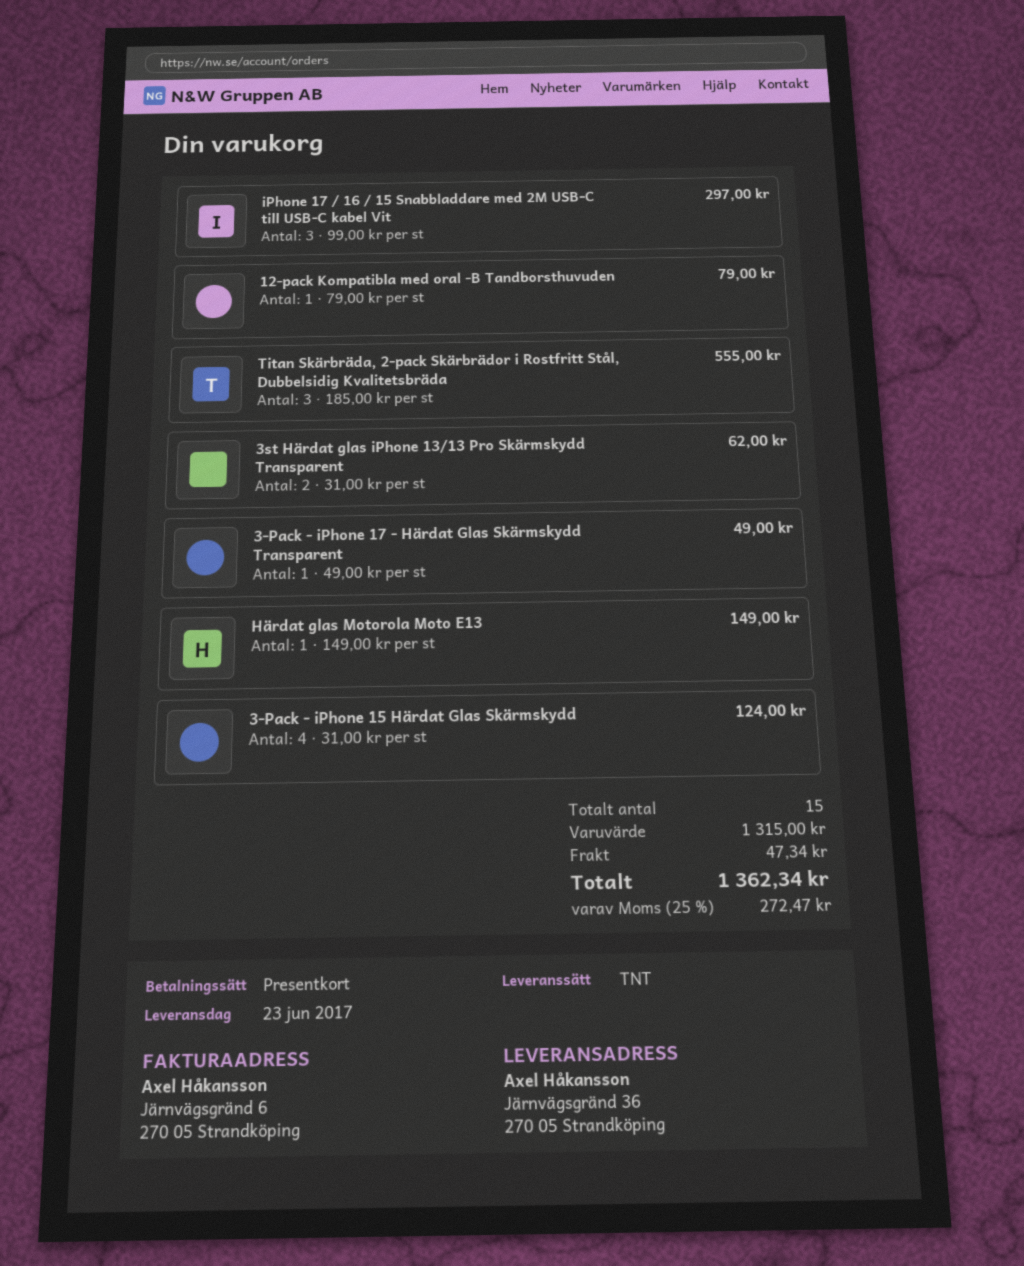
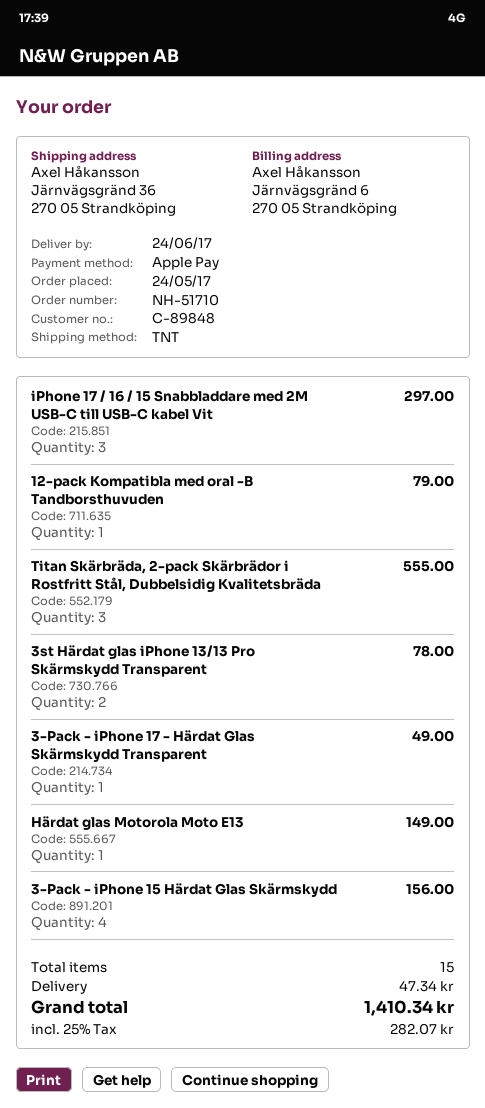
delivery date: 2017-06-23 -> 2017-06-24
payment method: gift card -> Apple Pay
3st Härdat glas iPhone 13/13 Pro Skärmskydd Transparent: 2 for 62.00 -> 2 for 78.00
3-Pack - iPhone 15 Härdat Glas Skärmskydd: 4 for 124.00 -> 4 for 156.00
tax: 25% = 272.47 -> 25% = 282.07
total: 1362.34 -> 1410.34

